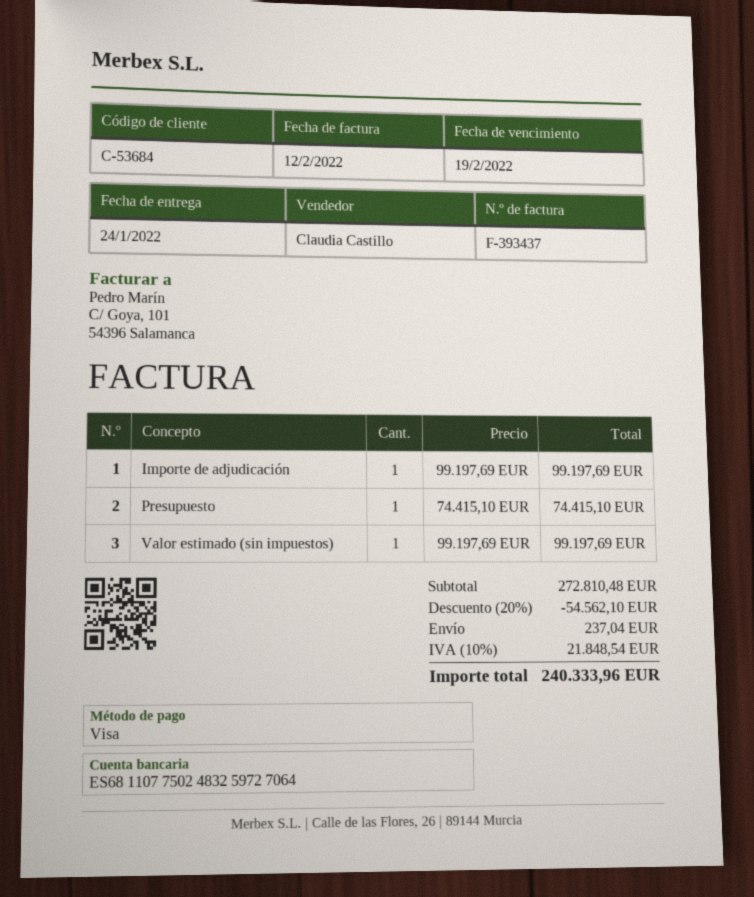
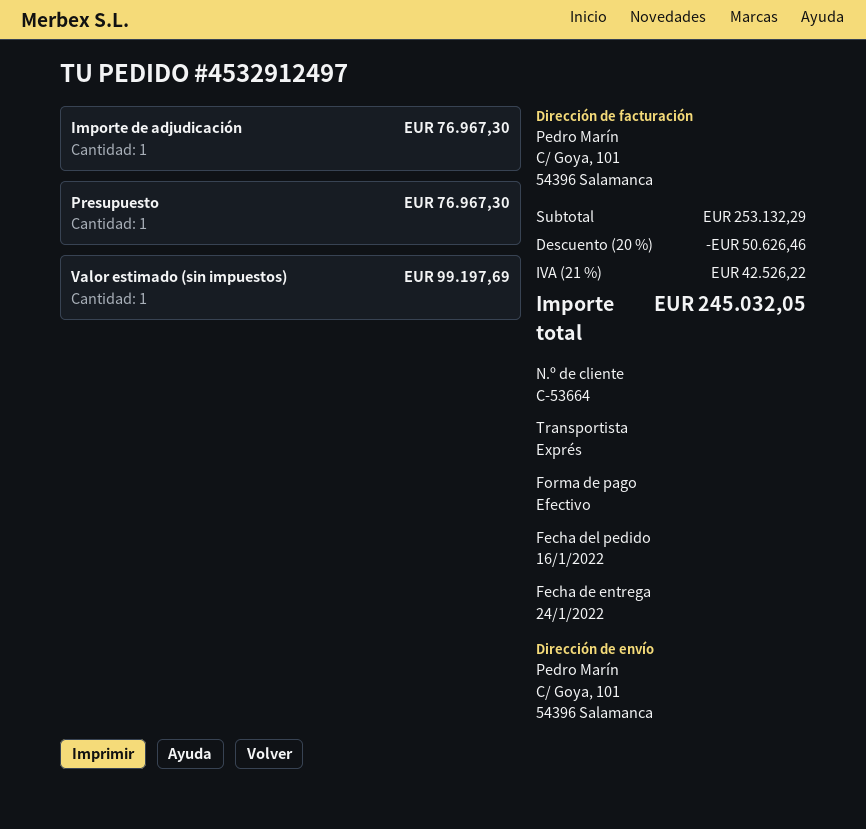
customer number: C-53684 -> C-53664
payment method: Visa -> cash
Importe de adjudicación: 1 for 99197.69 -> 1 for 76967.30
Presupuesto: 1 for 74415.10 -> 1 for 76967.30
subtotal: 272810.48 -> 253132.29
discount: 20% = 54562.10 -> 20% = 50626.46
shipping: 237.04 -> none
tax: 10% = 21848.54 -> 21% = 42526.22
total: 240333.96 -> 245032.05

